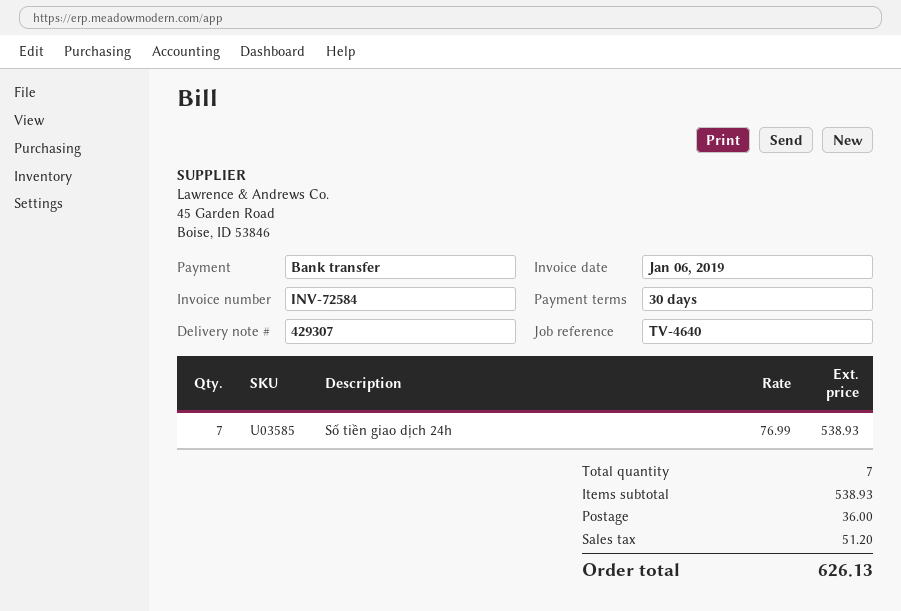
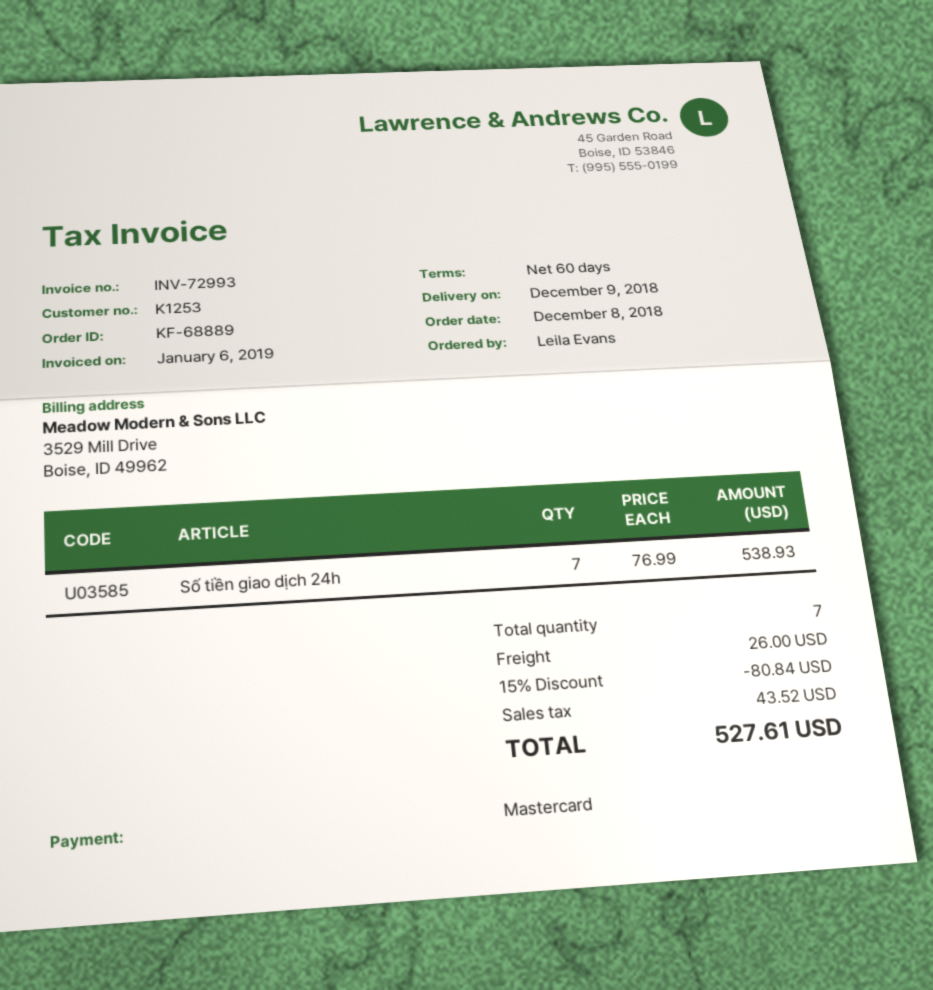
invoice number: INV-72584 -> INV-72993
payment terms: 30 days -> 60 days
payment method: bank transfer -> Mastercard
discount: none -> 15% = 80.84
shipping: 36.00 -> 26.00
tax: 51.20 -> 43.52
total: 626.13 -> 527.61

